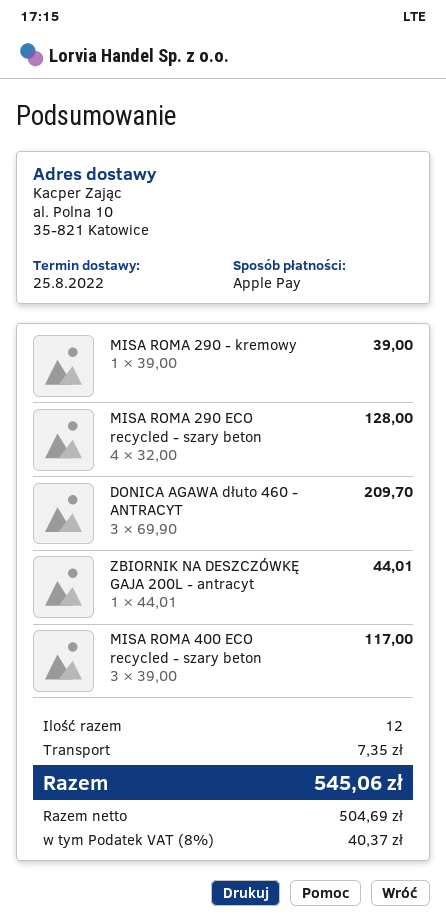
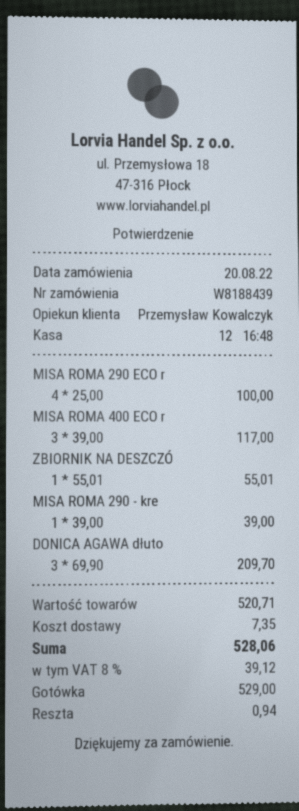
payment method: Apple Pay -> cash
MISA ROMA 290 ECO recycled - szary beton: 4 x 32.00 = 128.00 -> 4 x 25.00 = 100.00
ZBIORNIK NA DESZCZÓWKĘ GAJA 200L - antracyt: 1 x 44.01 = 44.01 -> 1 x 55.01 = 55.01
tax: 8% = 40.37 -> 8% = 39.12
total: 545.06 -> 528.06

